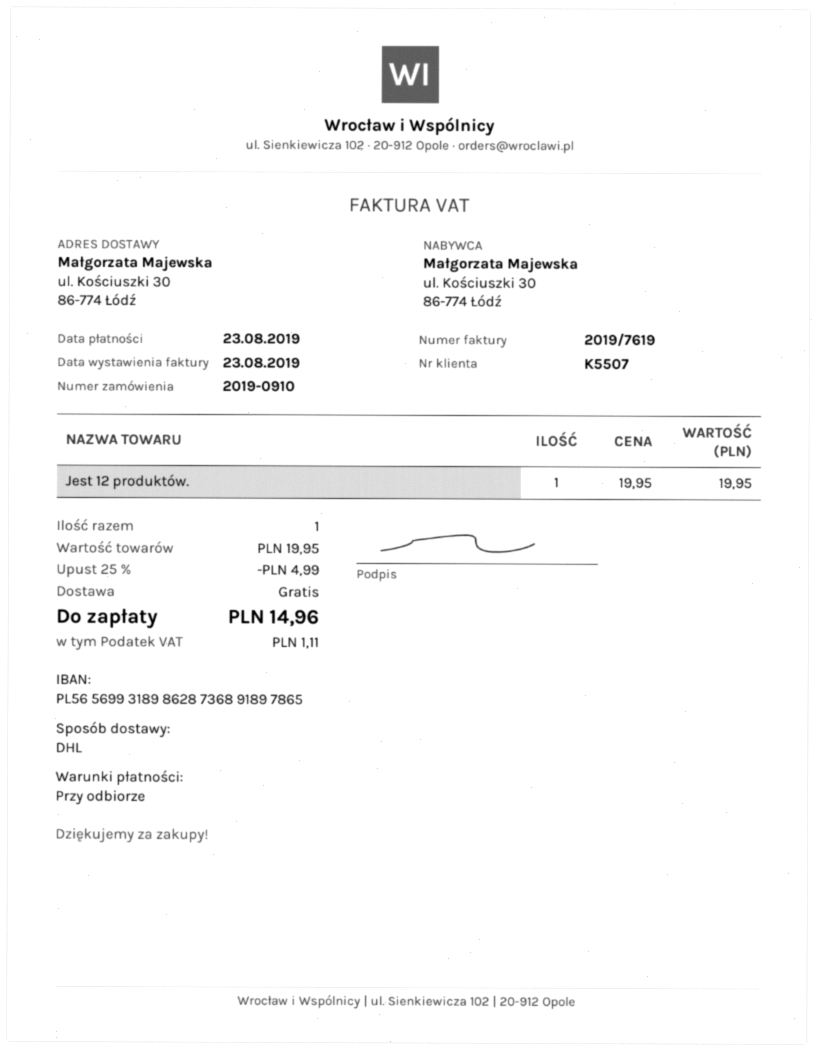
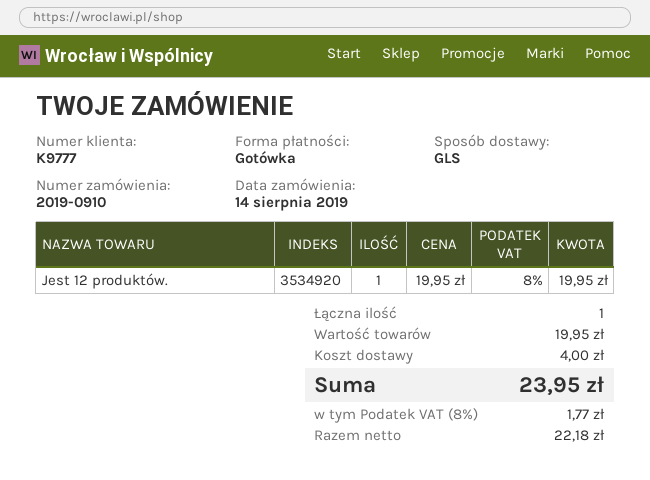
customer number: K5507 -> K9777
shipping method: DHL -> GLS
discount: 25% = 4.99 -> none
shipping: 0.00 -> 4.00
tax: 1.11 -> 1.77
total: 14.96 -> 23.95

